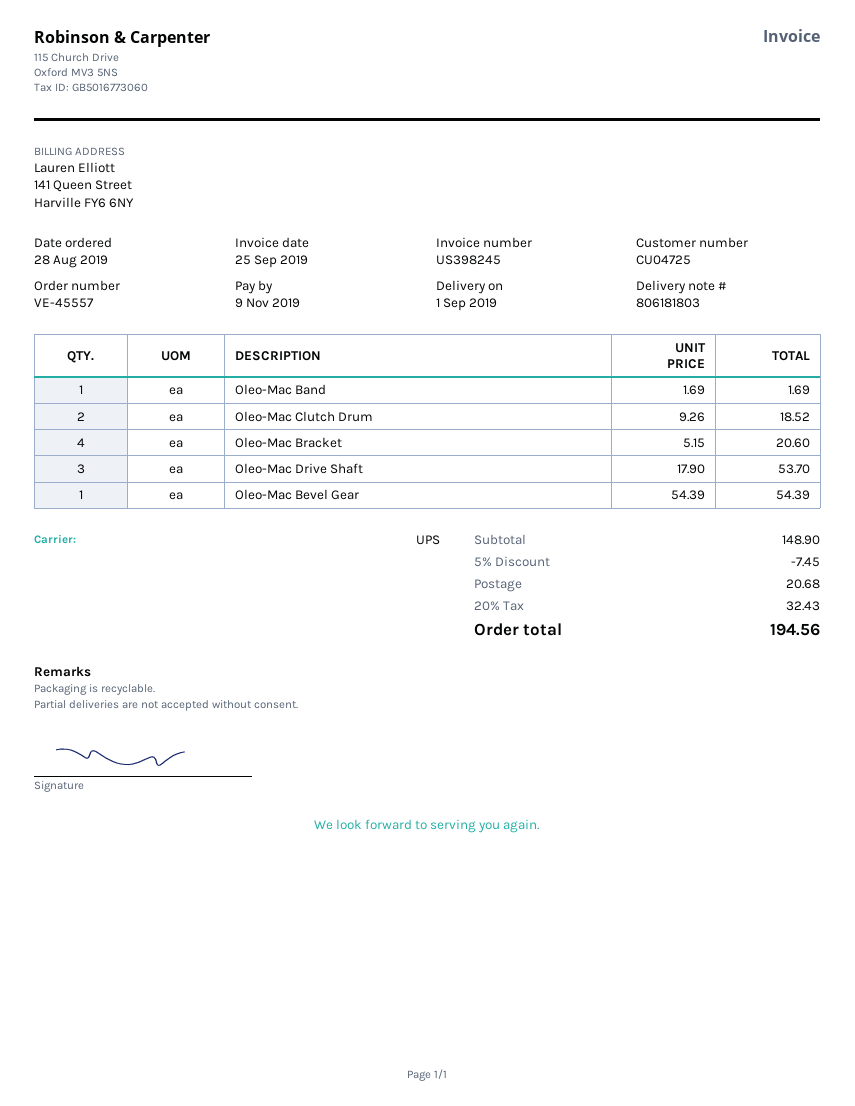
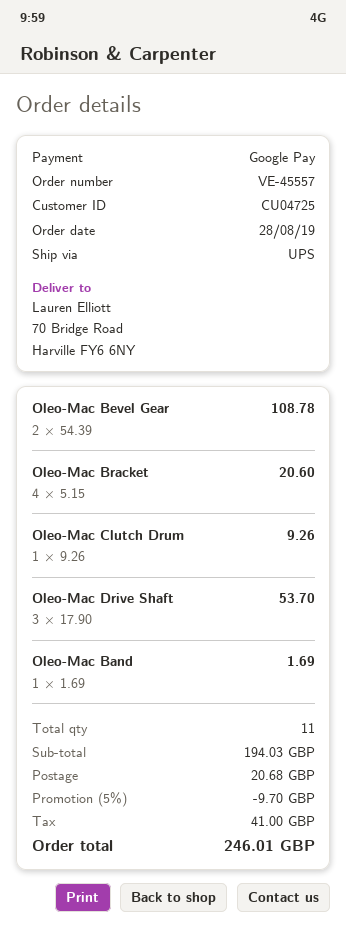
Oleo-Mac Clutch Drum: 2 x 9.26 = 18.52 -> 1 x 9.26 = 9.26
Oleo-Mac Bevel Gear: 1 x 54.39 = 54.39 -> 2 x 54.39 = 108.78
subtotal: 148.90 -> 194.03
discount: 5% = 7.45 -> 5% = 9.70
tax: 32.43 -> 41.00
total: 194.56 -> 246.01

